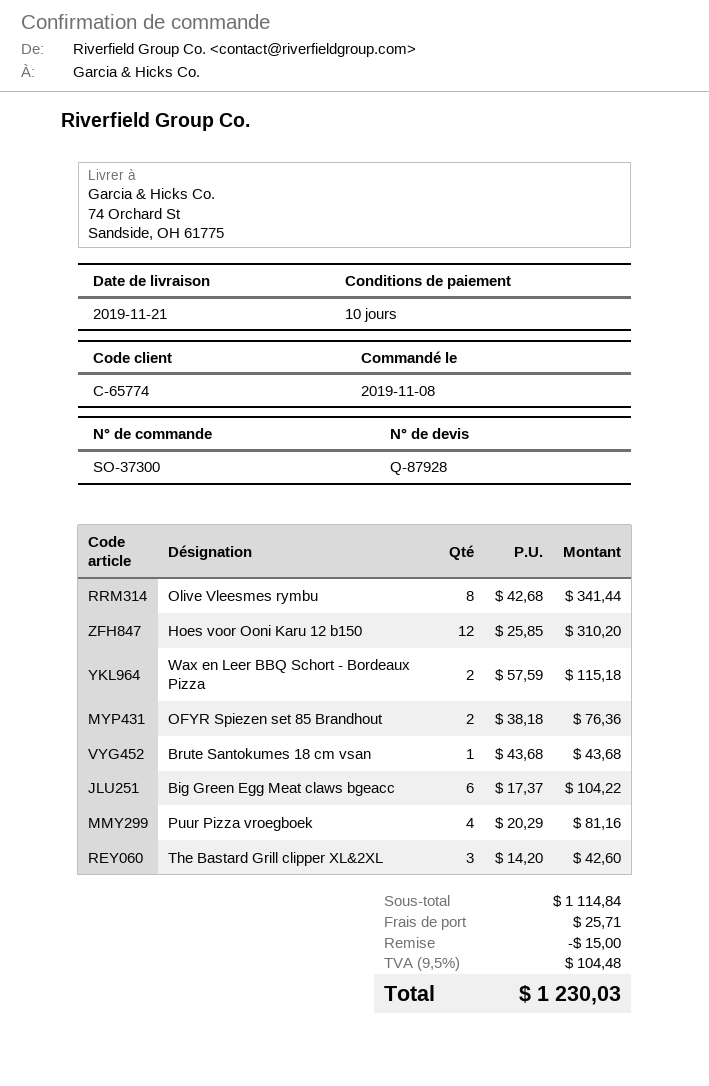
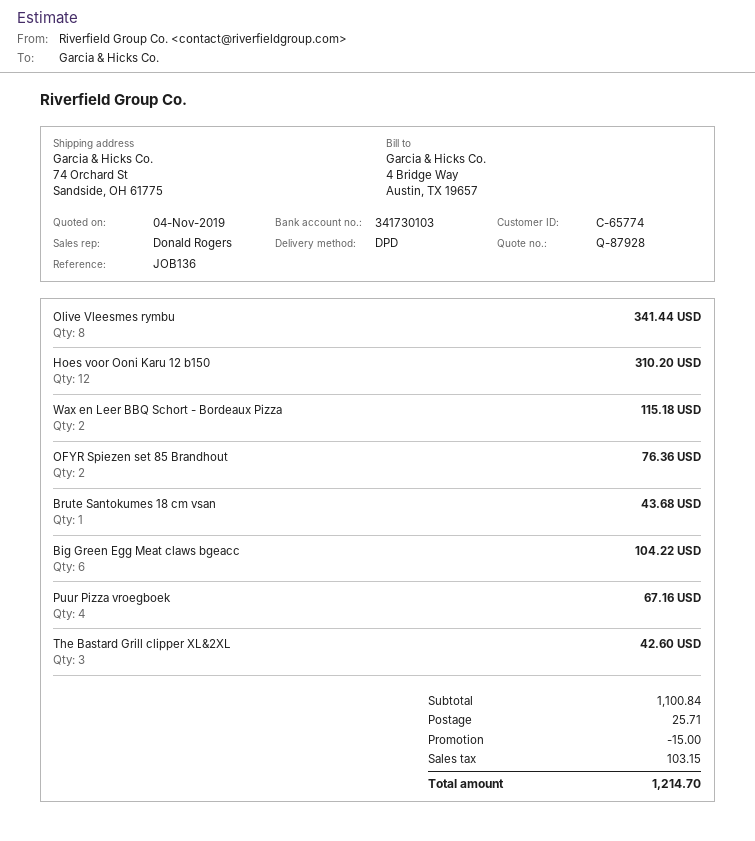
Puur Pizza vroegboek: 4 for 81.16 -> 4 for 67.16
subtotal: 1114.84 -> 1100.84
tax: 104.48 -> 103.15
total: 1230.03 -> 1214.70

